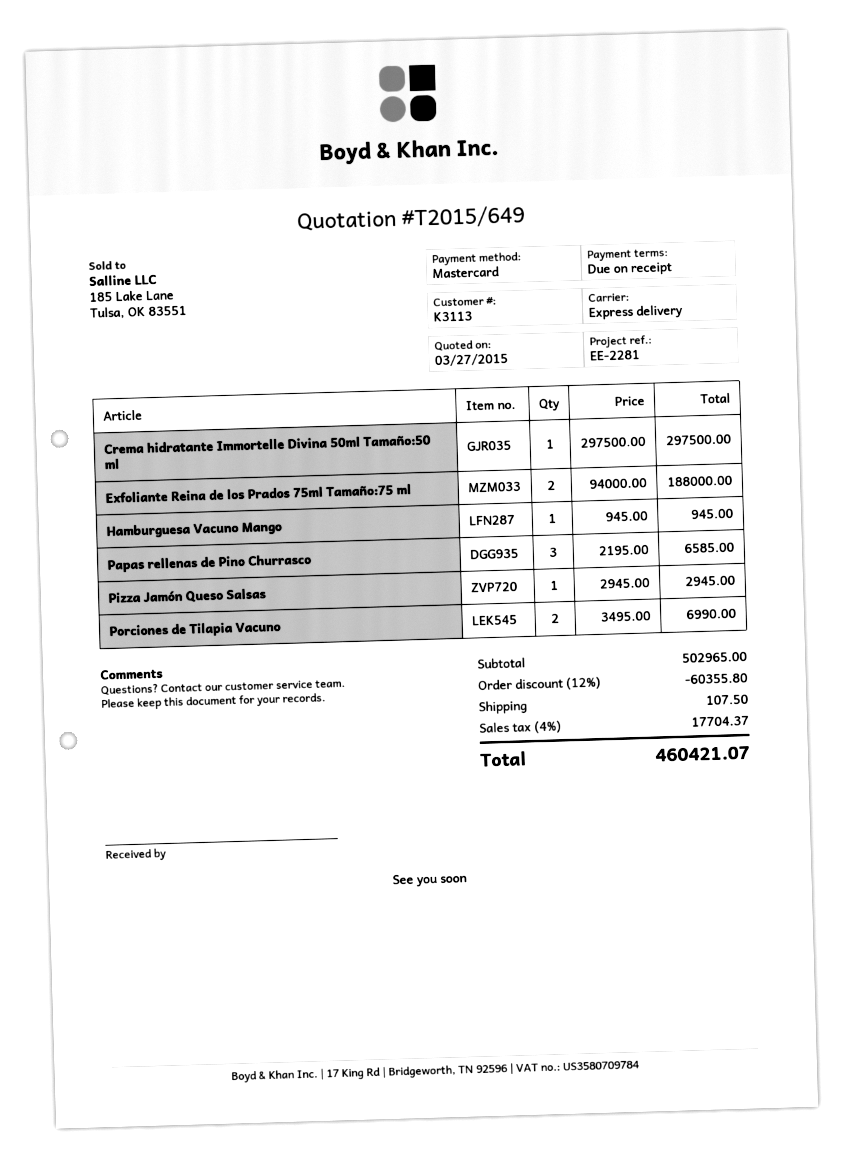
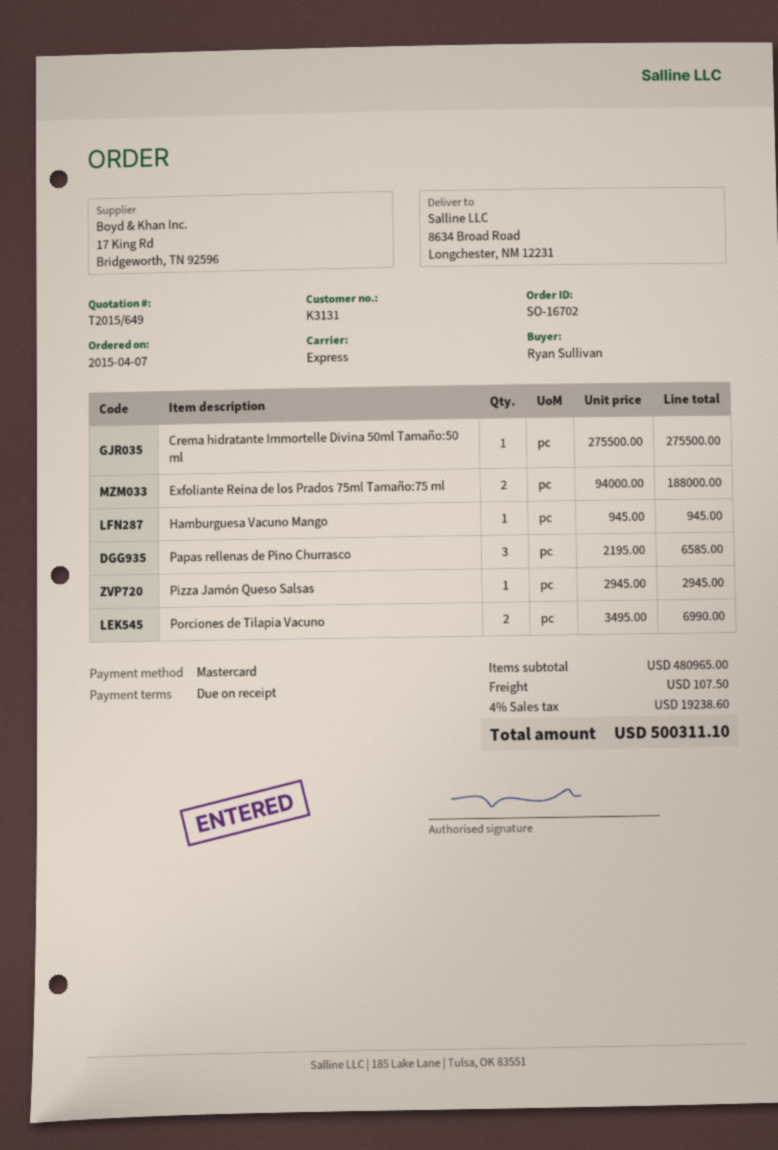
customer number: K3113 -> K3131
Crema hidratante Immortelle Divina 50ml Tamaño:50 ml: 1 x 297500.00 = 297500.00 -> 1 x 275500.00 = 275500.00
subtotal: 502965.00 -> 480965.00
discount: 12% = 60355.80 -> none
tax: 4% = 17704.37 -> 4% = 19238.60
total: 460421.07 -> 500311.10

